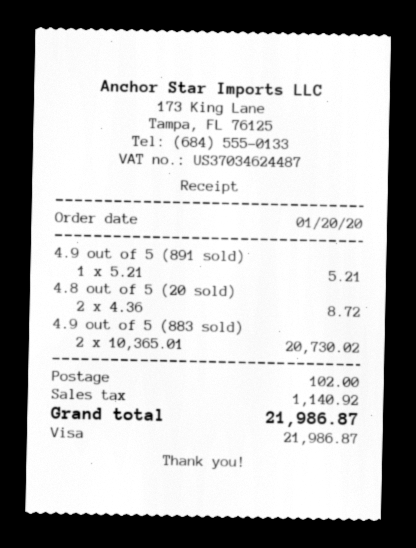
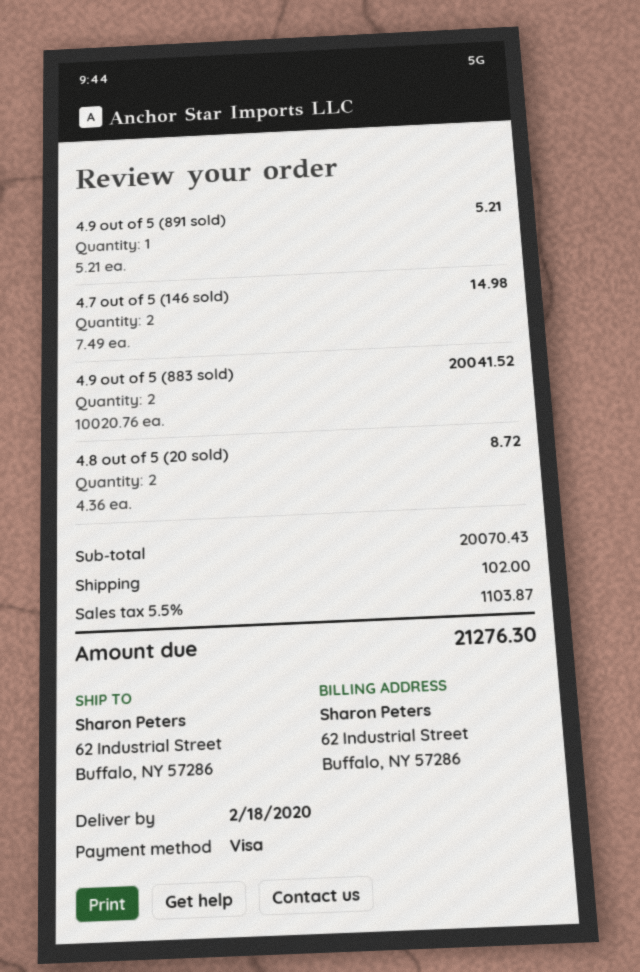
4.9 out of 5 (883 sold): 2 x 10365.01 = 20730.02 -> 2 x 10020.76 = 20041.52
4.7 out of 5 (146 sold): none -> 2 x 7.49 = 14.98
tax: 1140.92 -> 1103.87
total: 21986.87 -> 21276.30

